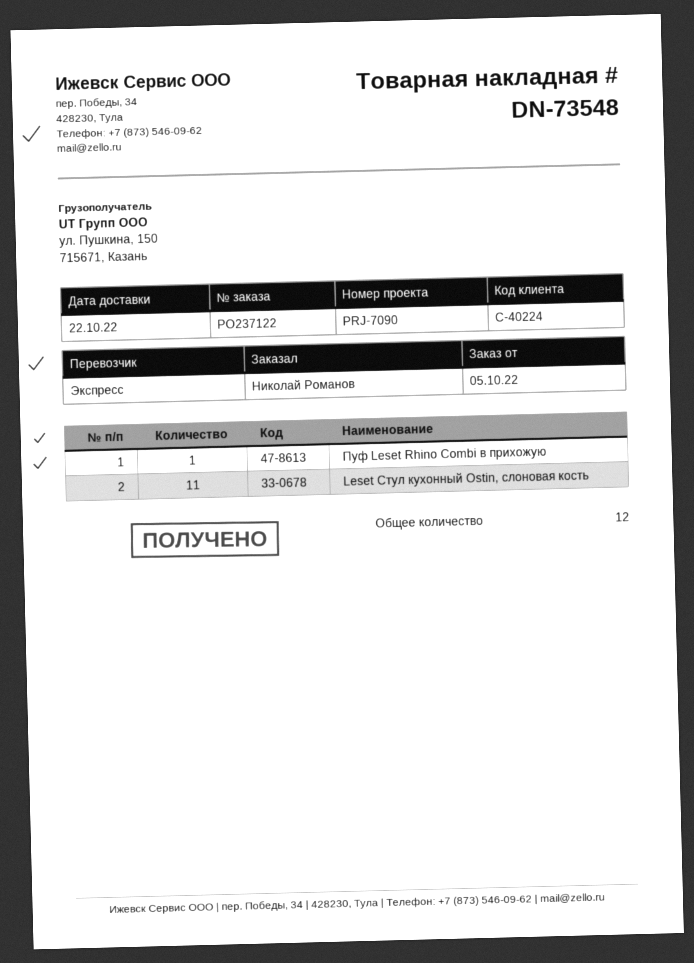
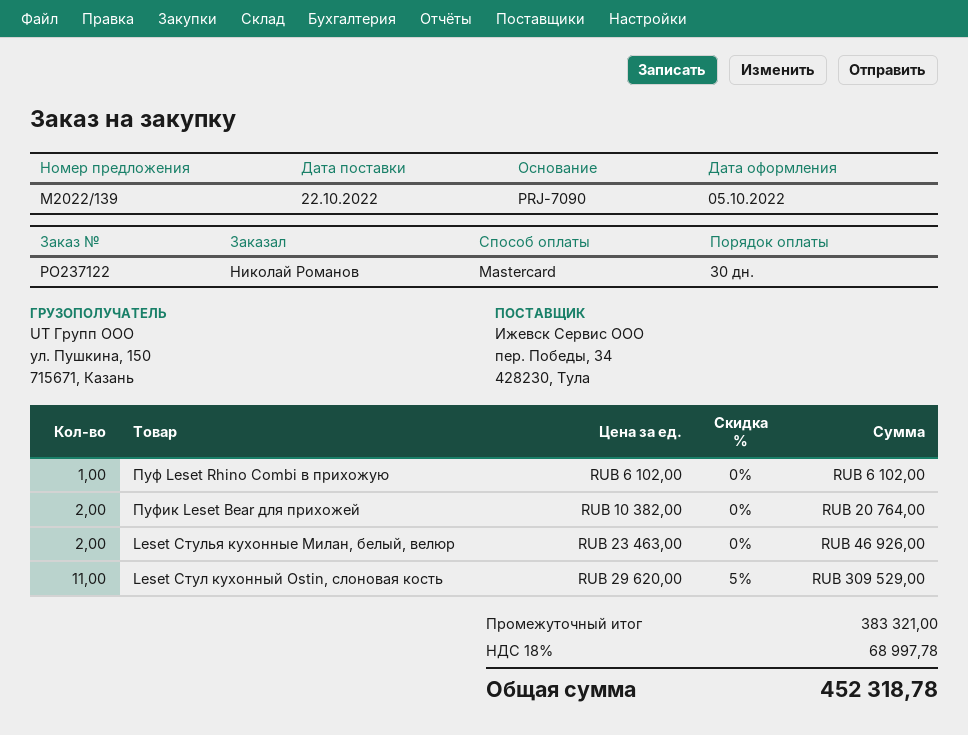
Пуфик Leset Bear для прихожей: none -> 2
Leset Стулья кухонные Милан, белый, велюр: none -> 2

